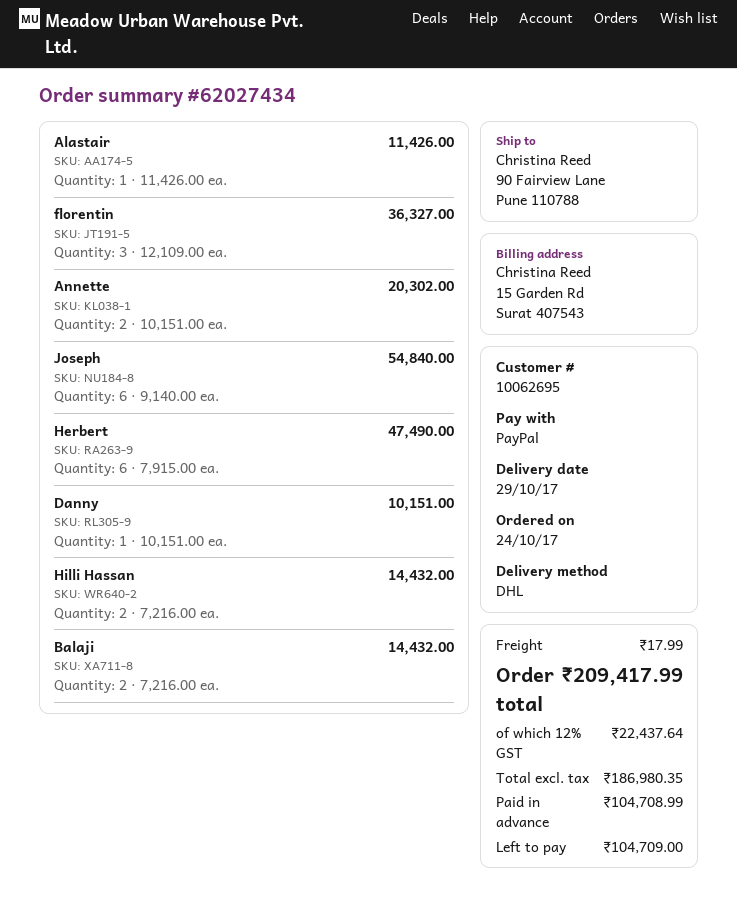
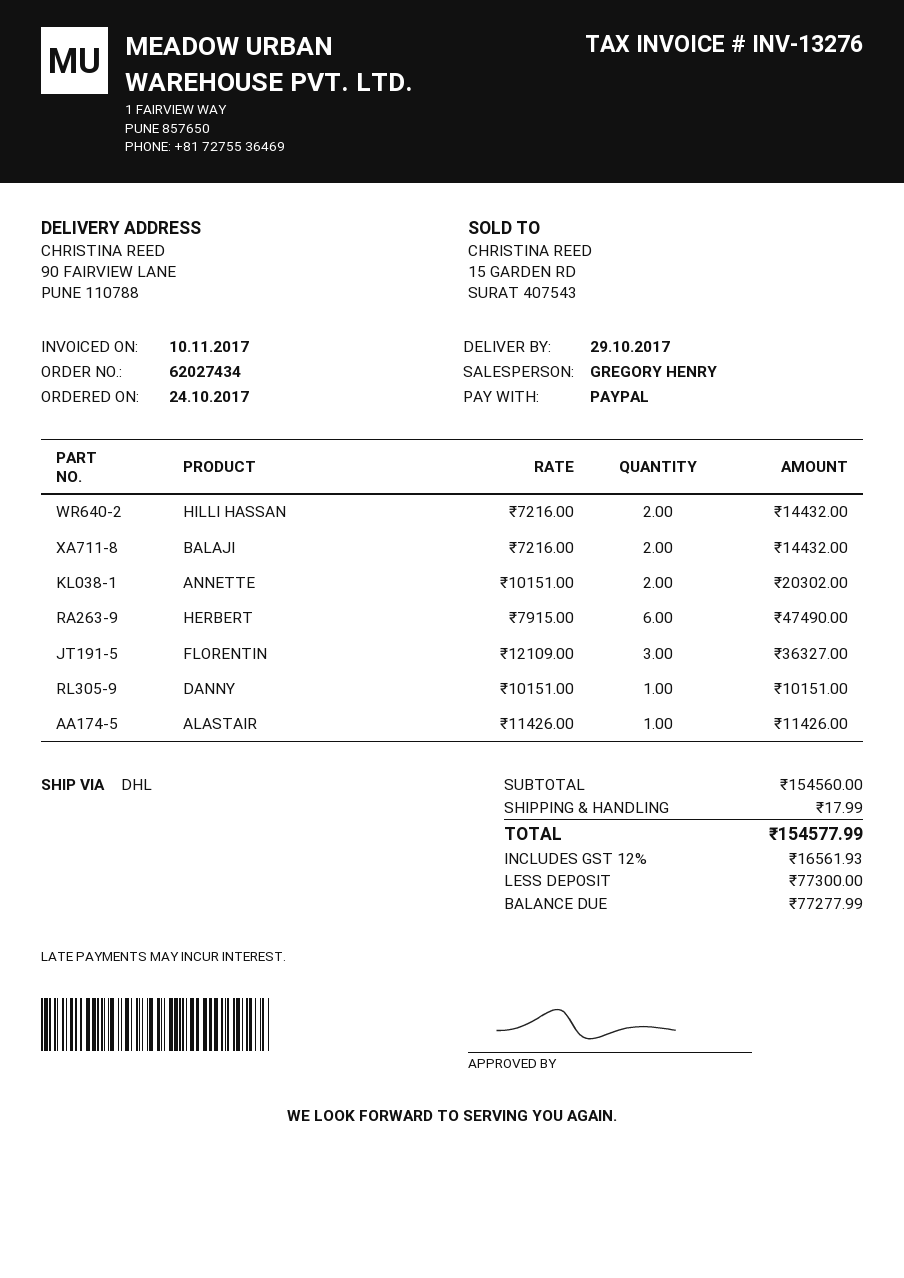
Joseph: 6 x 9140.00 = 54840.00 -> none
tax: 12% = 22437.64 -> 12% = 16561.93
total: 209417.99 -> 154577.99
deposit: 104708.99 -> 77300.00
balance: 104709.00 -> 77277.99

